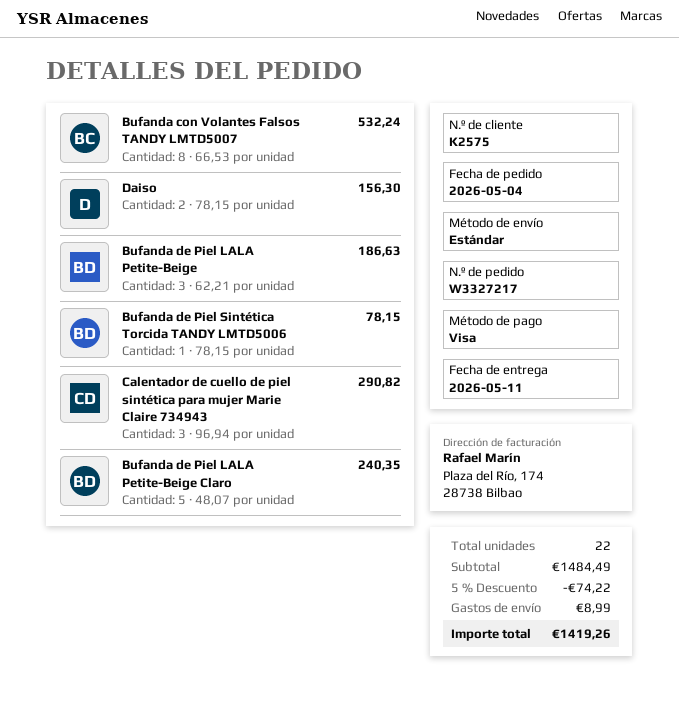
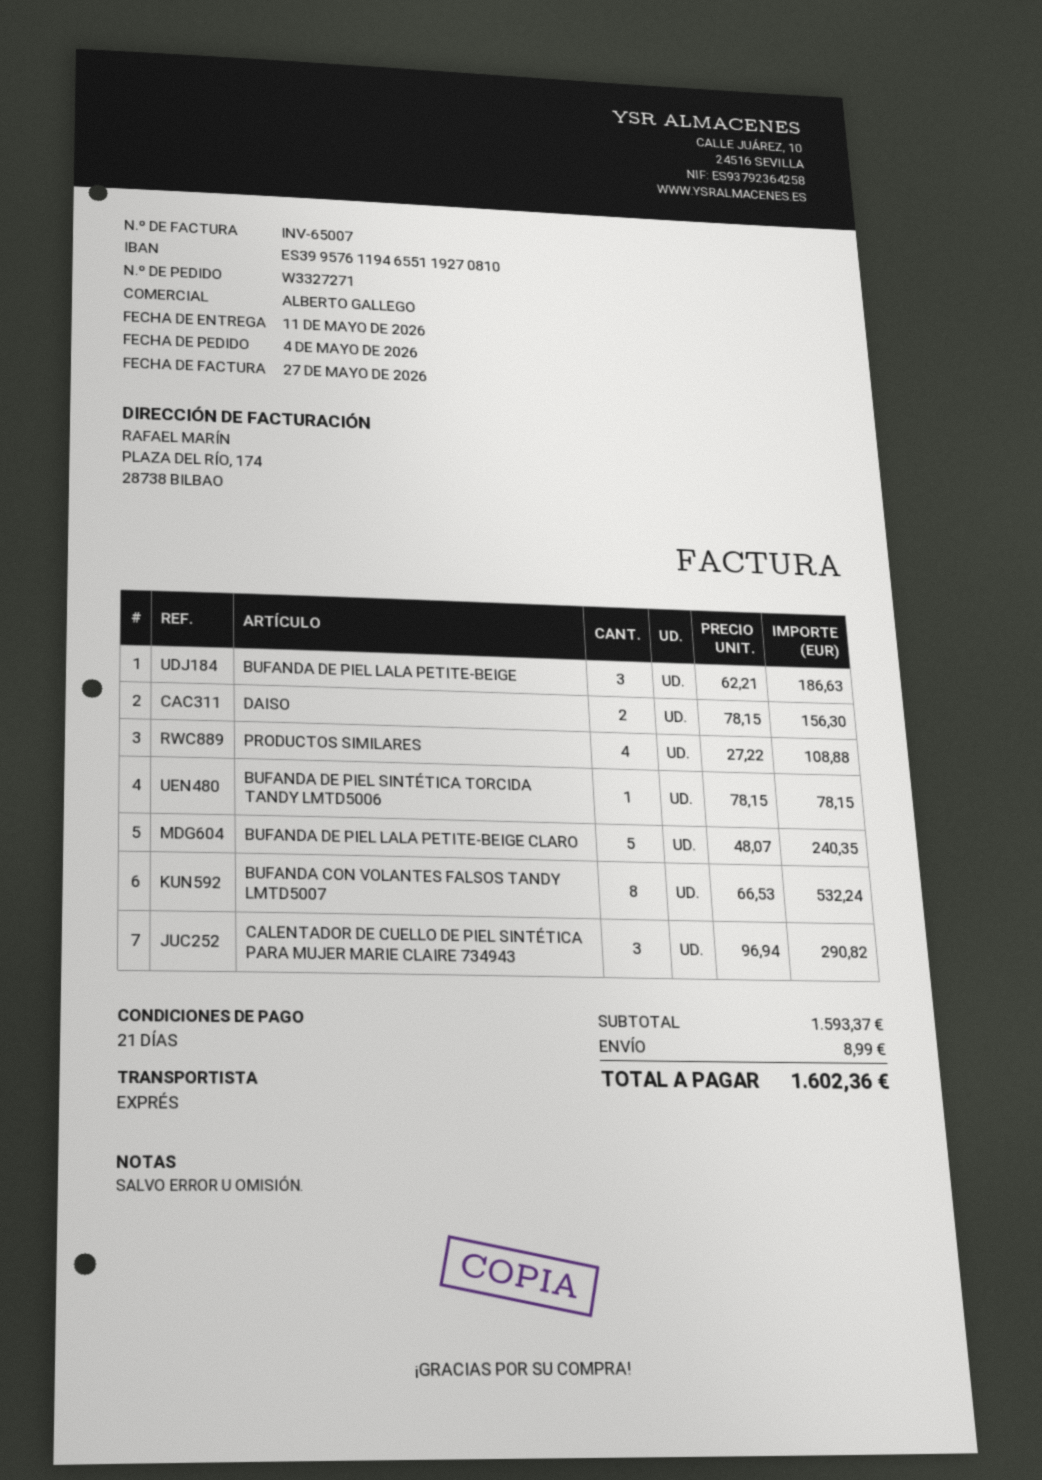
order number: W3327217 -> W3327271
shipping method: standard -> express
PRODUCTOS SIMILARES: none -> 4 x 27.22 = 108.88
subtotal: 1484.49 -> 1593.37
discount: 5% = 74.22 -> none
total: 1419.26 -> 1602.36

